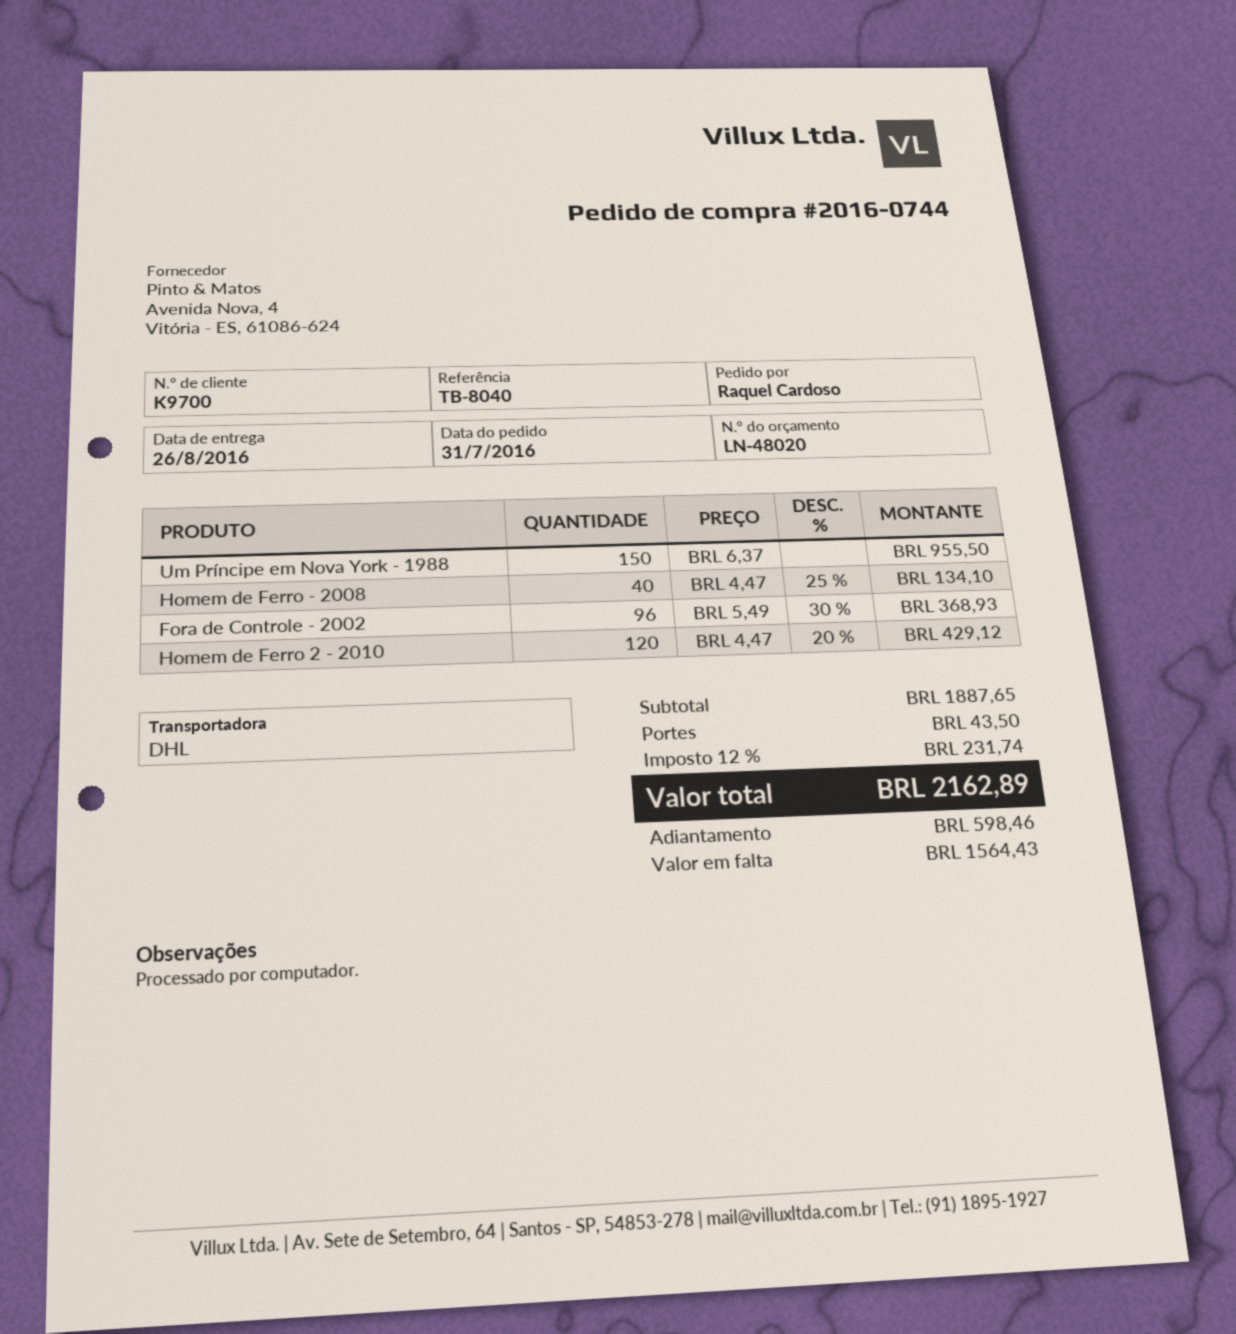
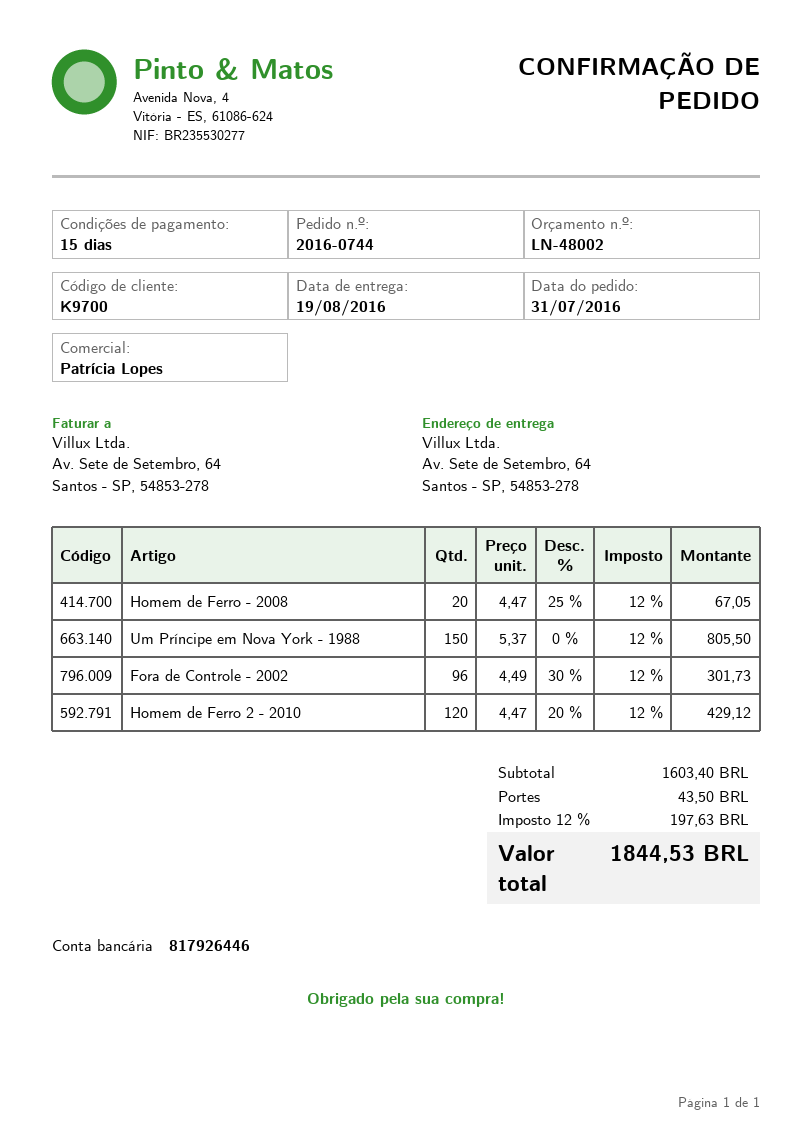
quote number: LN-48020 -> LN-48002
delivery date: 2016-08-26 -> 2016-08-19
Um Príncipe em Nova York - 1988: 150 x 6.37 = 955.50 -> 150 x 5.37 = 805.50
Homem de Ferro - 2008: 40 x 4.47 - 25% = 134.10 -> 20 x 4.47 - 25% = 67.05
Fora de Controle - 2002: 96 x 5.49 - 30% = 368.93 -> 96 x 4.49 - 30% = 301.73
subtotal: 1887.65 -> 1603.40
tax: 12% = 231.74 -> 12% = 197.63
total: 2162.89 -> 1844.53

